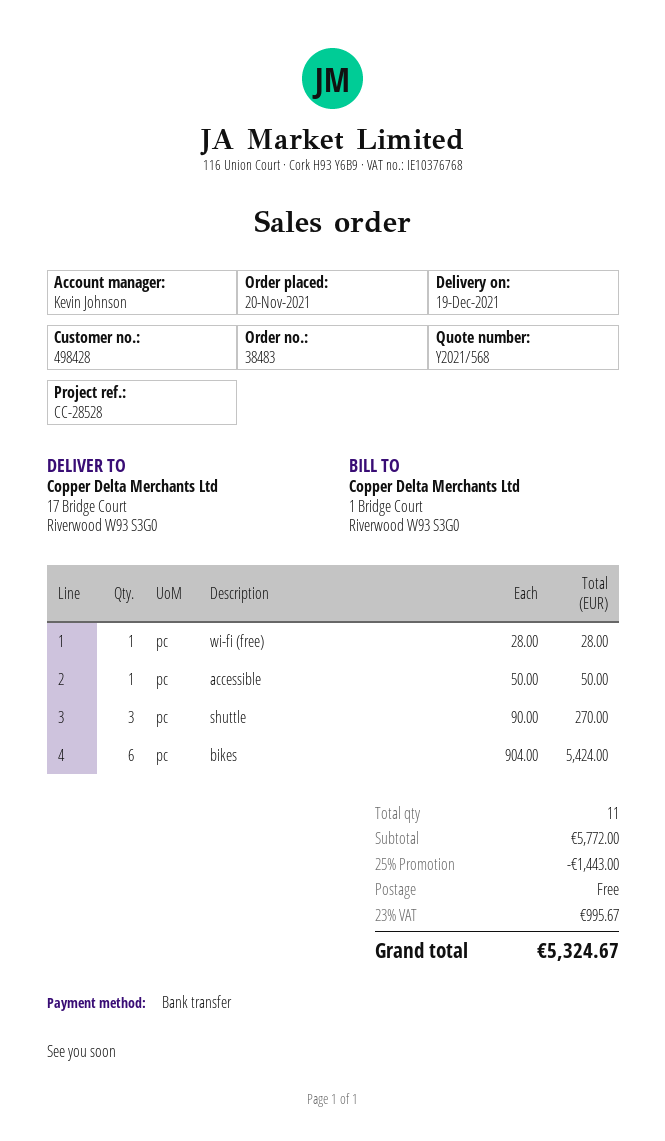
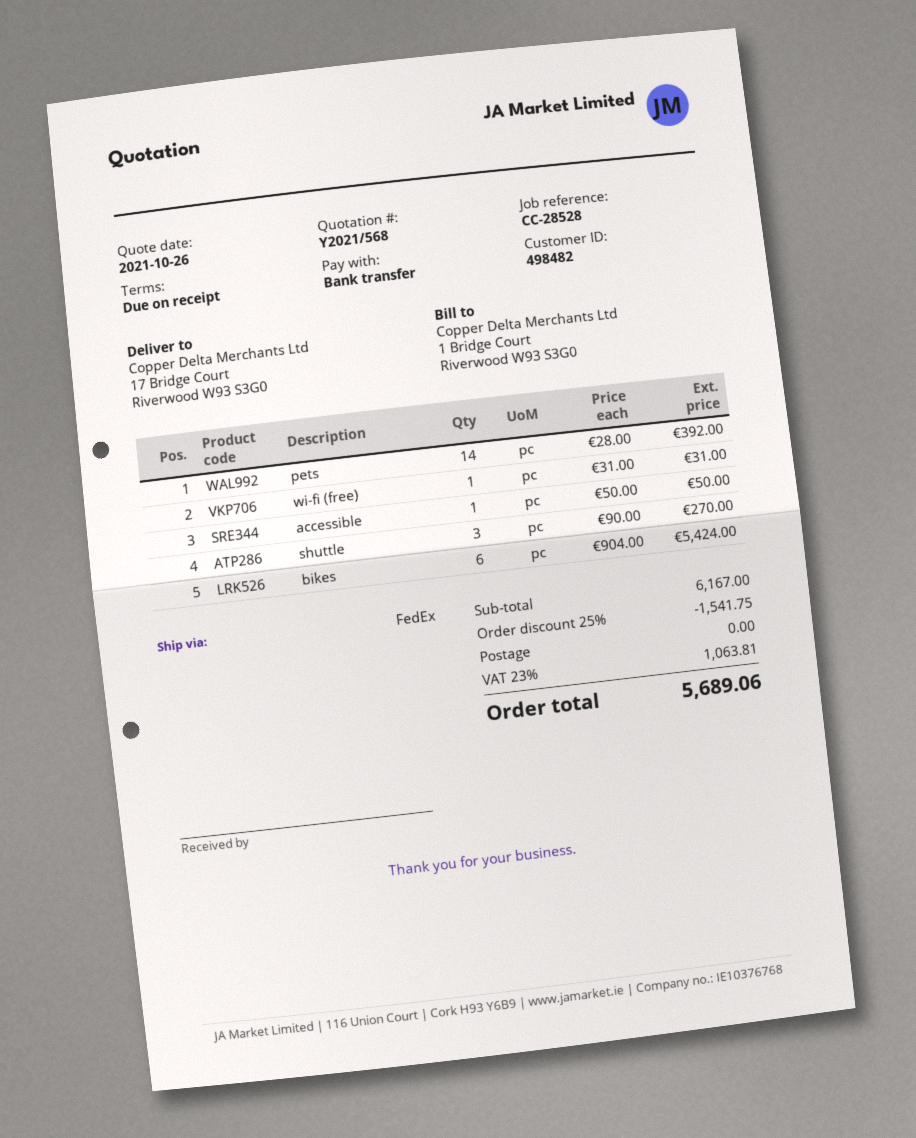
customer number: 498428 -> 498482
wi-fi (free): 1 x 28.00 = 28.00 -> 1 x 31.00 = 31.00
pets: none -> 14 x 28.00 = 392.00
subtotal: 5772.00 -> 6167.00
discount: 25% = 1443.00 -> 25% = 1541.75
tax: 23% = 995.67 -> 23% = 1063.81
total: 5324.67 -> 5689.06

